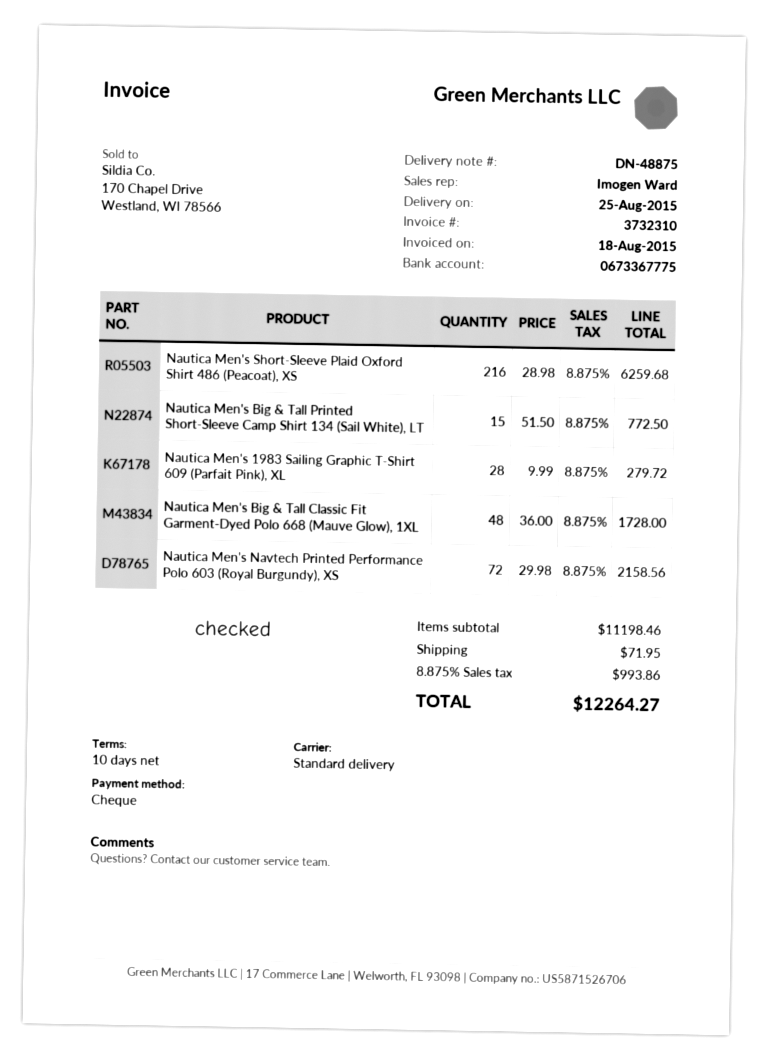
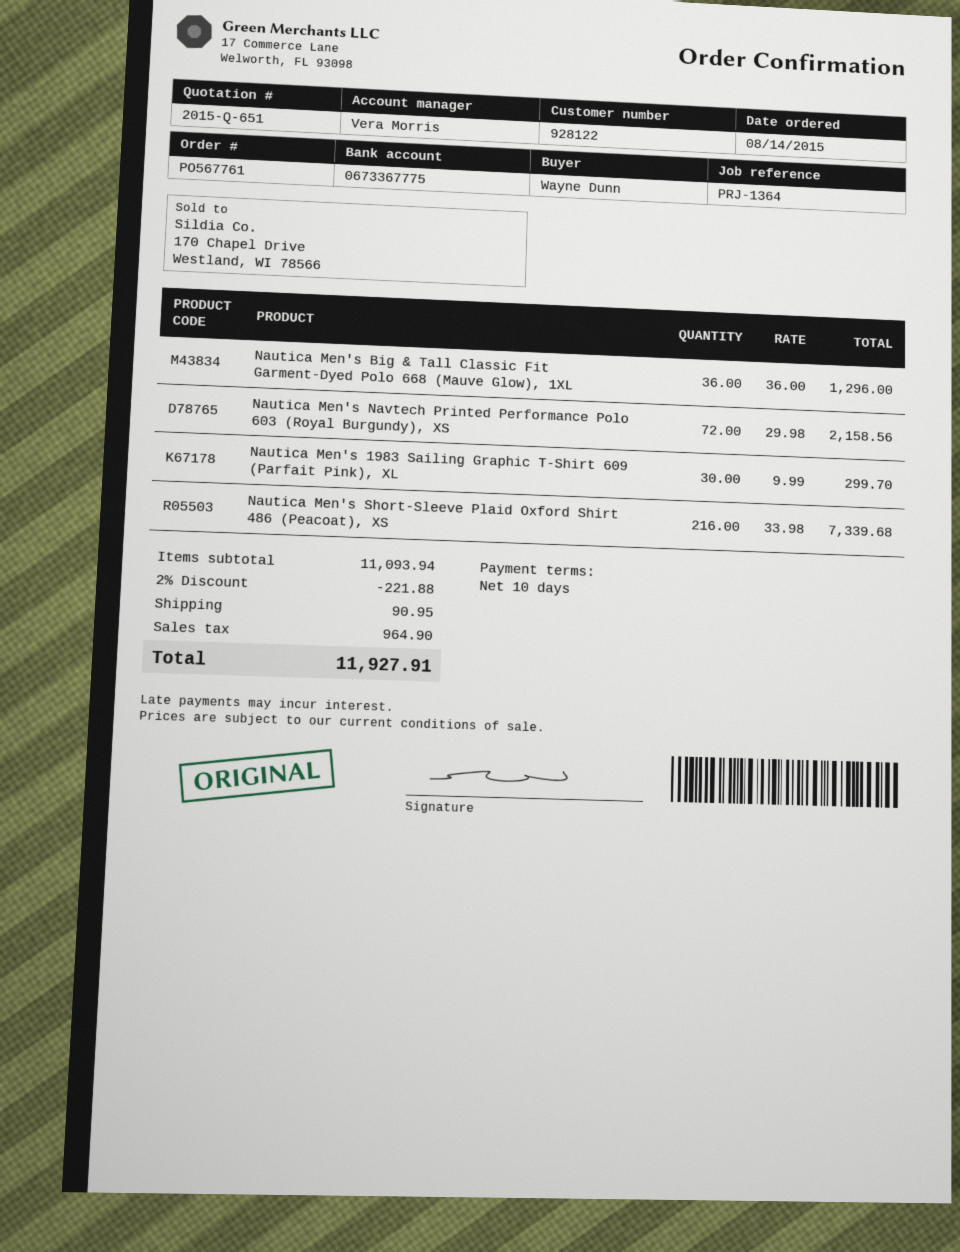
sales rep: Imogen Ward -> Vera Morris
Nautica Men's Short-Sleeve Plaid Oxford Shirt 486 (Peacoat), XS: 216 x 28.98 = 6259.68 -> 216 x 33.98 = 7339.68
Nautica Men's Big & Tall Printed Short-Sleeve Camp Shirt 134 (Sail White), LT: 15 x 51.50 = 772.50 -> none
Nautica Men's 1983 Sailing Graphic T-Shirt 609 (Parfait Pink), XL: 28 x 9.99 = 279.72 -> 30 x 9.99 = 299.70
Nautica Men's Big & Tall Classic Fit Garment-Dyed Polo 668 (Mauve Glow), 1XL: 48 x 36.00 = 1728.00 -> 36 x 36.00 = 1296.00
subtotal: 11198.46 -> 11093.94
discount: none -> 2% = 221.88
shipping: 71.95 -> 90.95
tax: 993.86 -> 964.90
total: 12264.27 -> 11927.91

